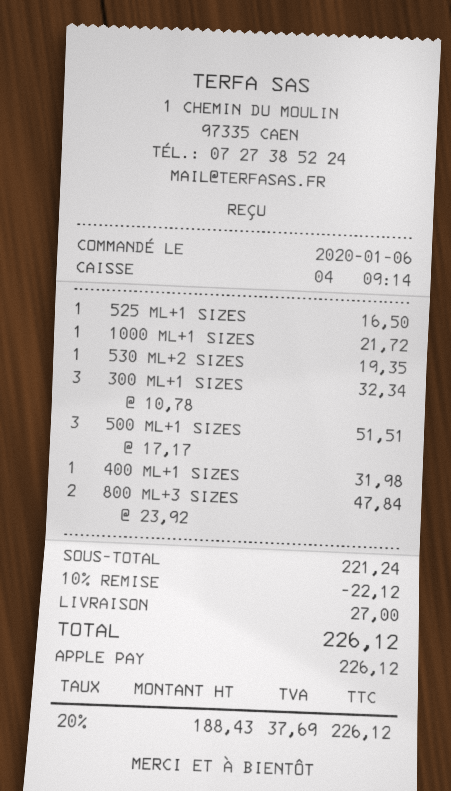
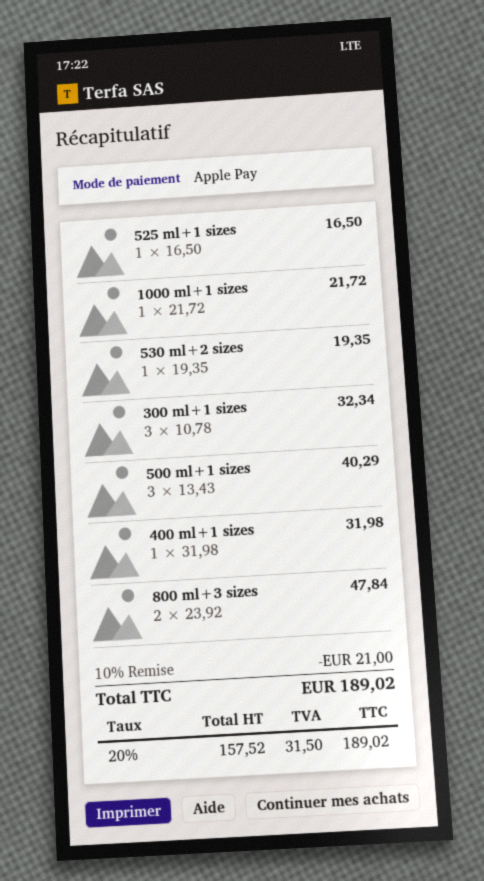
500 ML+1 SIZES: 3 x 17.17 = 51.51 -> 3 x 13.43 = 40.29
discount: 10% = 22.12 -> 10% = 21.00
shipping: 27.00 -> none
net: 188.43 -> 157.52
tax: 20% = 37.69 -> 20% = 31.50
total: 226.12 -> 189.02

